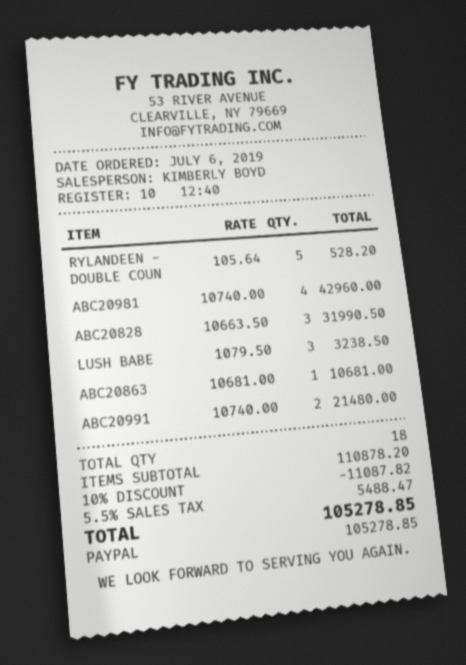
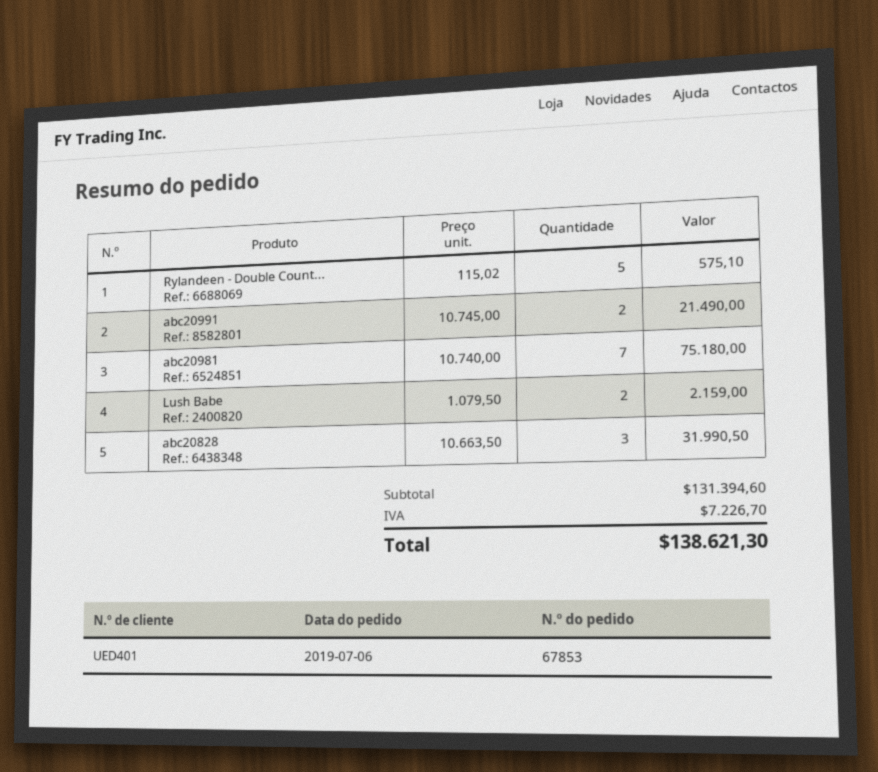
RYLANDEEN - DOUBLE COUN: 5 x 105.64 = 528.20 -> 5 x 115.02 = 575.10
ABC20981: 4 x 10740.00 = 42960.00 -> 7 x 10740.00 = 75180.00
LUSH BABE: 3 x 1079.50 = 3238.50 -> 2 x 1079.50 = 2159.00
ABC20863: 1 x 10681.00 = 10681.00 -> none
ABC20991: 2 x 10740.00 = 21480.00 -> 2 x 10745.00 = 21490.00
subtotal: 110878.20 -> 131394.60
discount: 10% = 11087.82 -> none
tax: 5488.47 -> 7226.70
total: 105278.85 -> 138621.30

